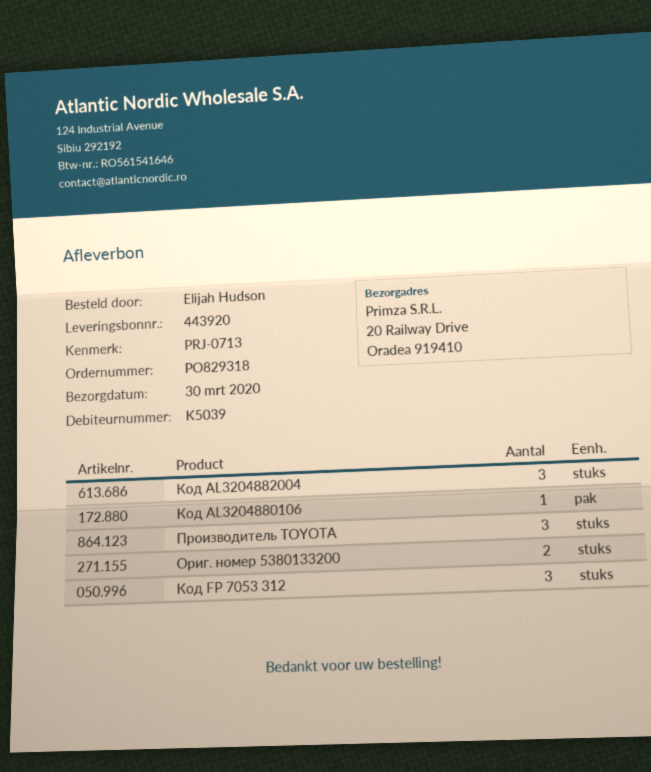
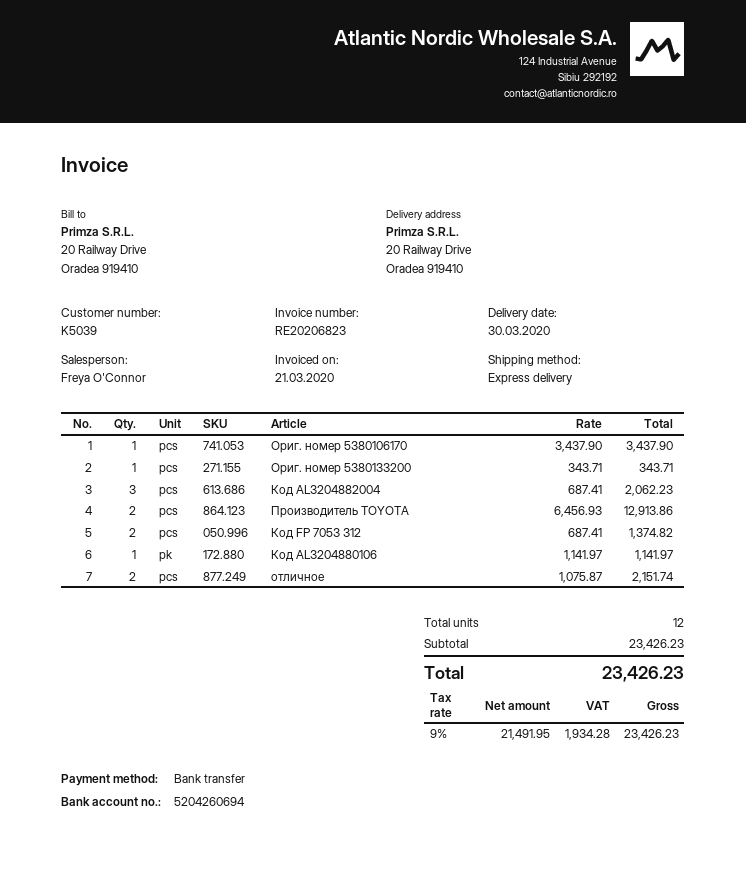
Производитель TOYOTA: 3 -> 2
Ориг. номер 5380133200: 2 -> 1
Код FP 7053 312: 3 -> 2
Ориг. номер 5380106170: none -> 1
отличное: none -> 2

